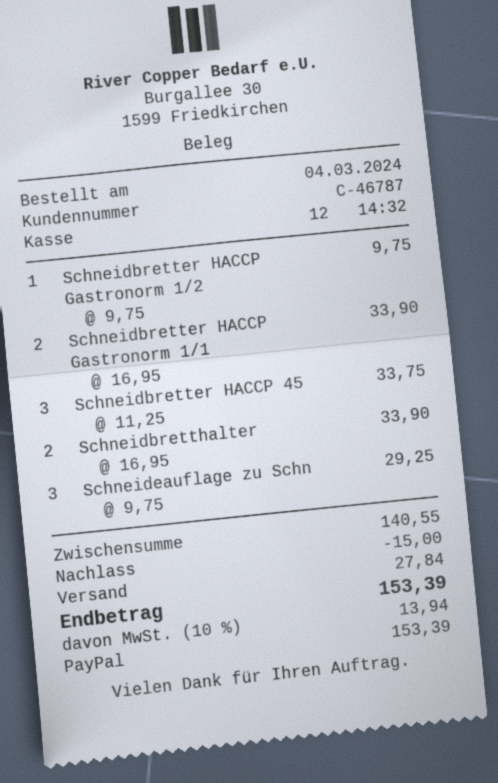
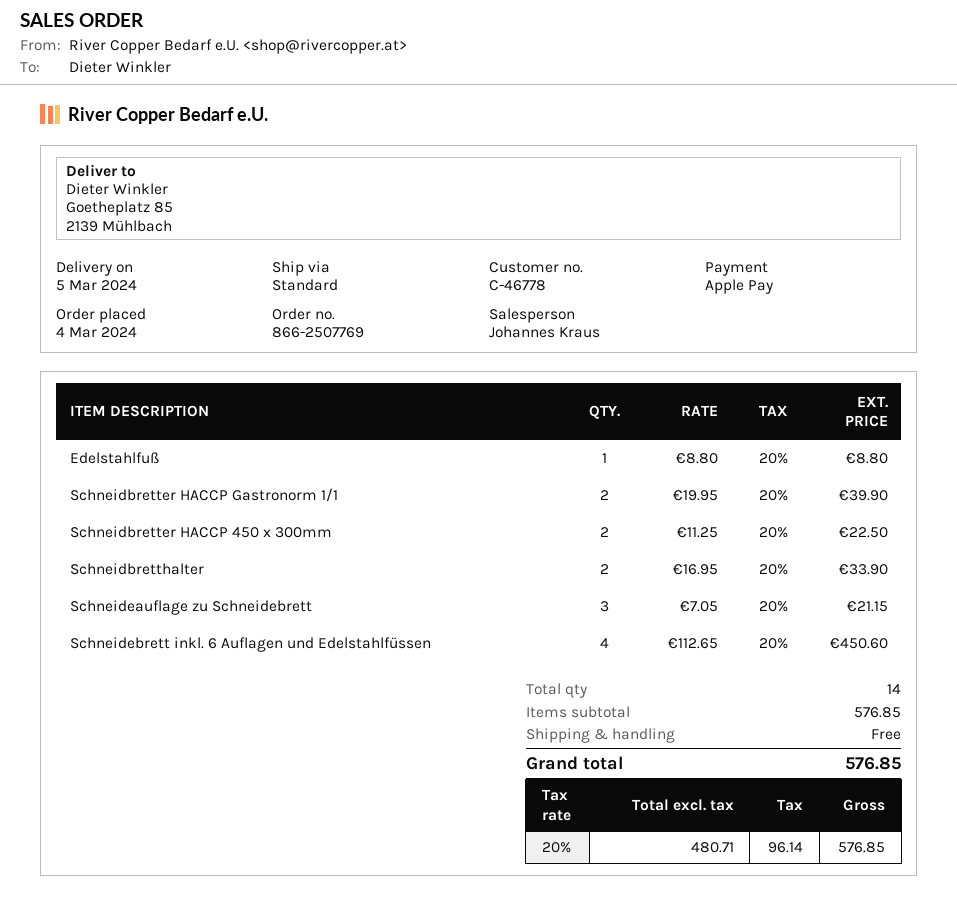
customer number: C-46787 -> C-46778
payment method: PayPal -> Apple Pay
Schneidbretter HACCP Gastronorm 1/2: 1 x 9.75 = 9.75 -> none
Schneidbretter HACCP Gastronorm 1/1: 2 x 16.95 = 33.90 -> 2 x 19.95 = 39.90
Schneidbretter HACCP 45: 3 x 11.25 = 33.75 -> 2 x 11.25 = 22.50
Schneideauflage zu Schn: 3 x 9.75 = 29.25 -> 3 x 7.05 = 21.15
Edelstahlfuß: none -> 1 x 8.80 = 8.80
Schneidebrett inkl. 6 Auflagen und Edelstahlfüssen: none -> 4 x 112.65 = 450.60
subtotal: 140.55 -> 576.85
discount: 15.00 -> none
shipping: 27.84 -> 0.00
tax: 10% = 13.94 -> 20% = 96.14
total: 153.39 -> 576.85

